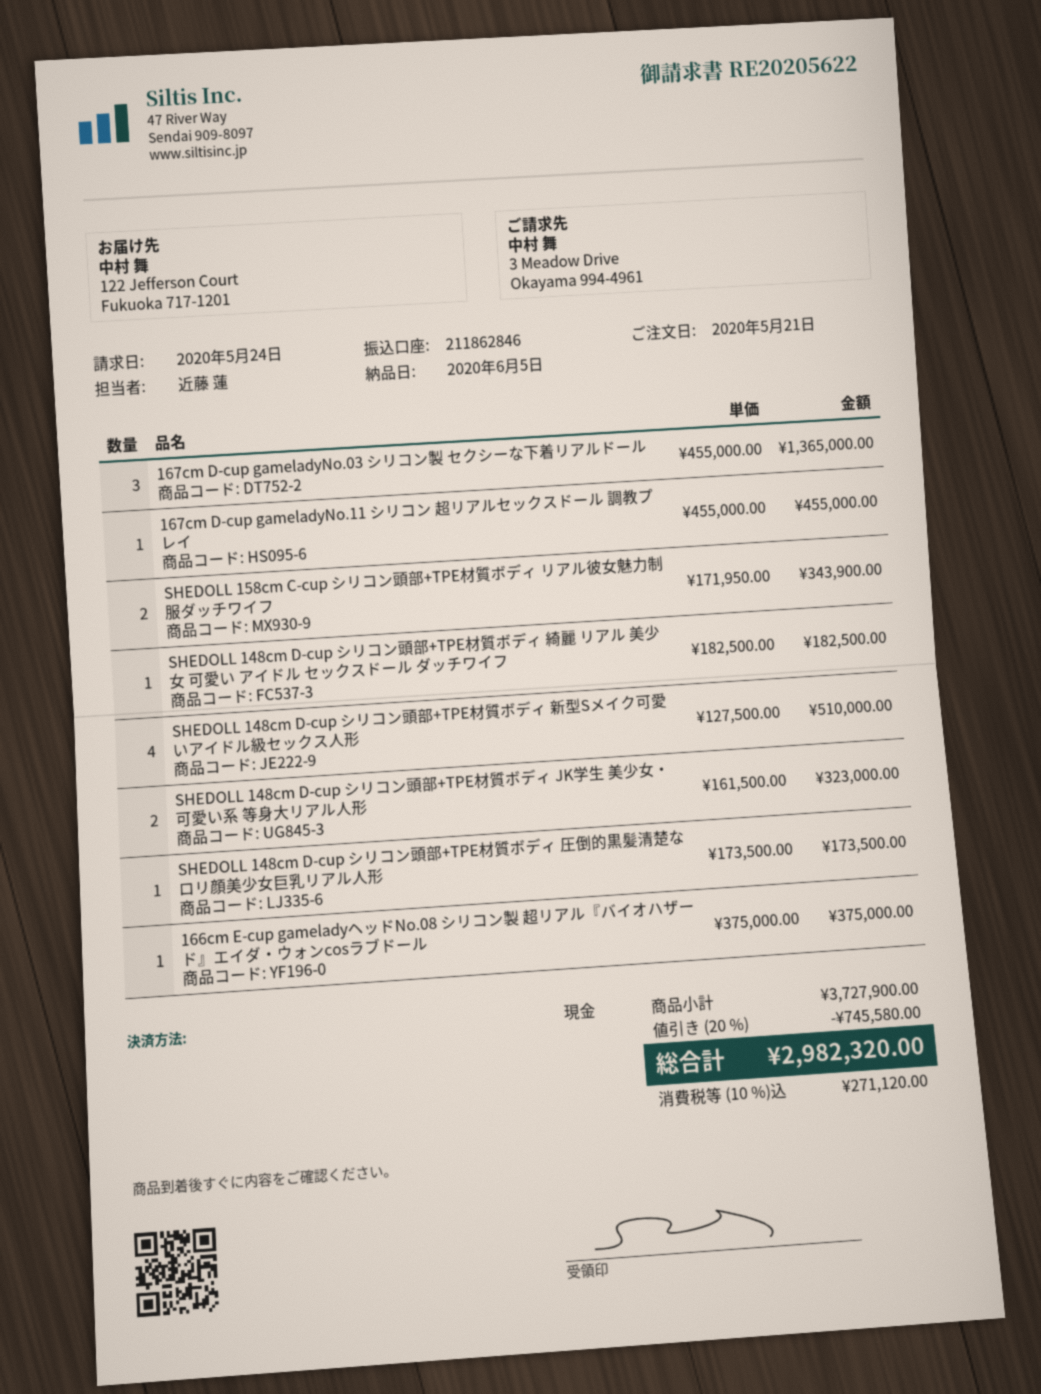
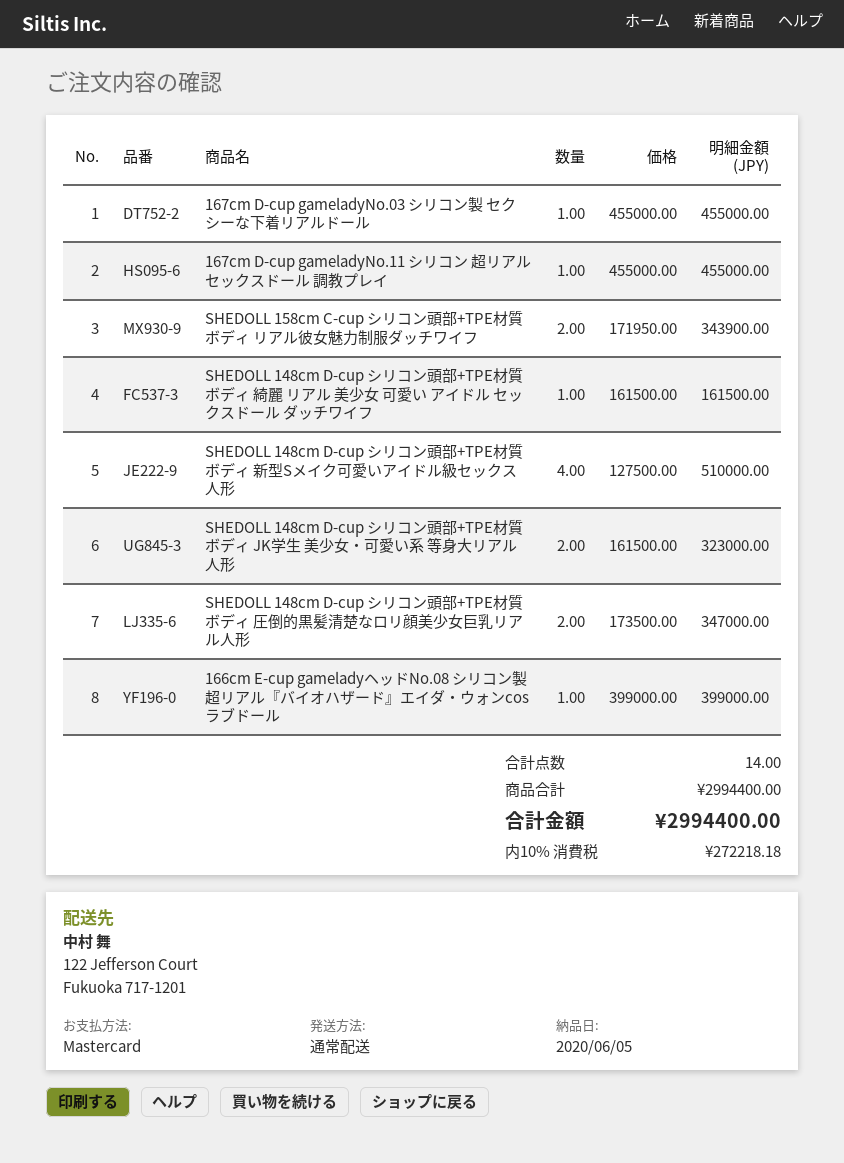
payment method: cash -> Mastercard
167cm D-cup gameladyNo.03 シリコン製 セクシーな下着リアルドール: 3 x 455000.00 = 1365000.00 -> 1 x 455000.00 = 455000.00
SHEDOLL 148cm D-cup シリコン頭部+TPE材質ボディ 綺麗 リアル 美少女 可愛い アイドル セックスドール ダッチワイフ: 1 x 182500.00 = 182500.00 -> 1 x 161500.00 = 161500.00
SHEDOLL 148cm D-cup シリコン頭部+TPE材質ボディ 圧倒的黒髪清楚なロリ顔美少女巨乳リアル人形: 1 x 173500.00 = 173500.00 -> 2 x 173500.00 = 347000.00
166cm E-cup gameladyヘッドNo.08 シリコン製 超リアル『バイオハザード』エイダ・ウォンcosラブドール: 1 x 375000.00 = 375000.00 -> 1 x 399000.00 = 399000.00
subtotal: 3727900.00 -> 2994400.00
discount: 20% = 745580.00 -> none
tax: 10% = 271120.00 -> 10% = 272218.18
total: 2982320.00 -> 2994400.00

